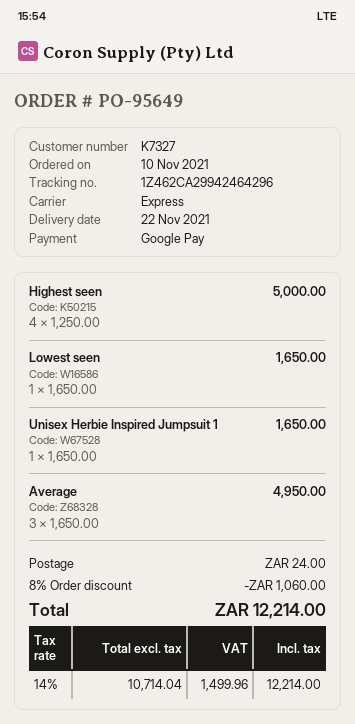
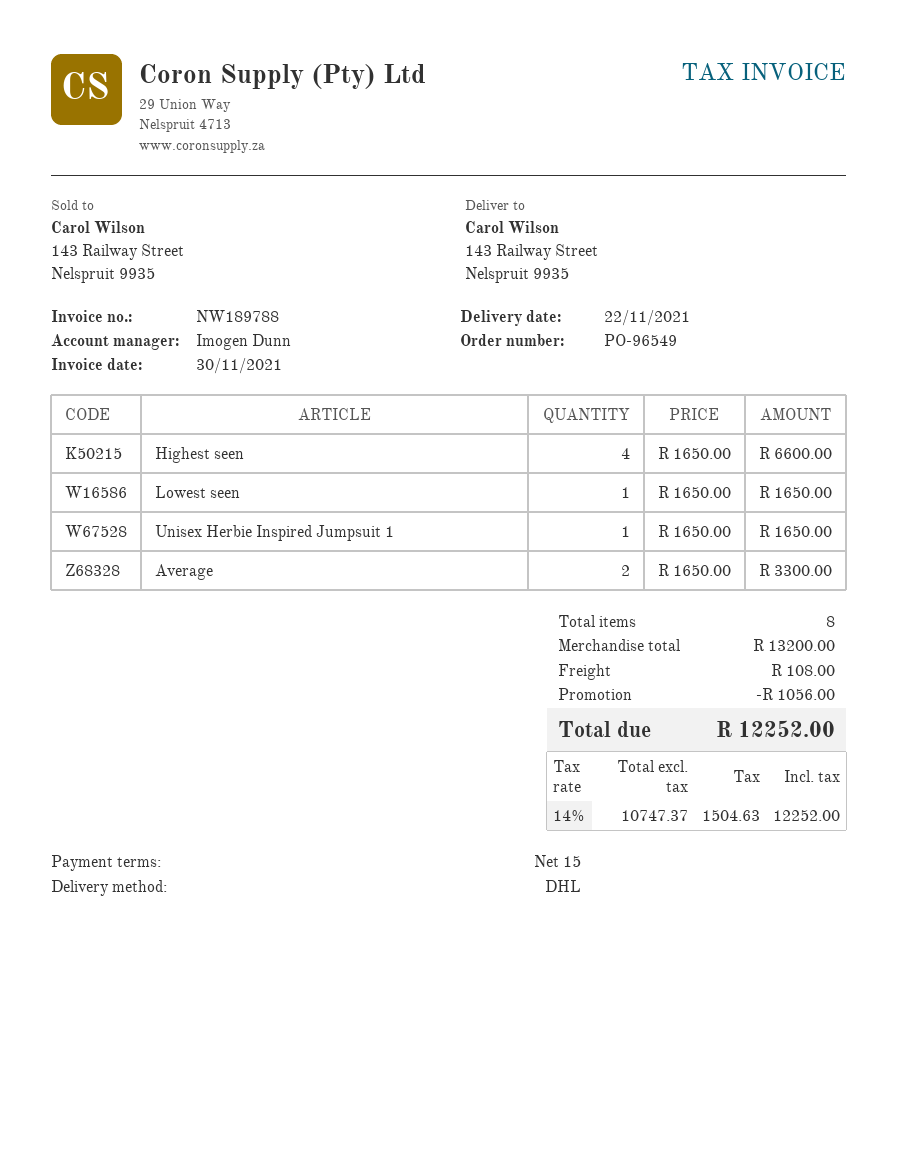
order number: PO-95649 -> PO-96549
shipping method: express -> DHL
Highest seen: 4 x 1250.00 = 5000.00 -> 4 x 1650.00 = 6600.00
Average: 3 x 1650.00 = 4950.00 -> 2 x 1650.00 = 3300.00
discount: 1060.00 -> 1056.00
shipping: 24.00 -> 108.00
net: 10714.04 -> 10747.37
tax: 14% = 1499.96 -> 14% = 1504.63
total: 12214.00 -> 12252.00

